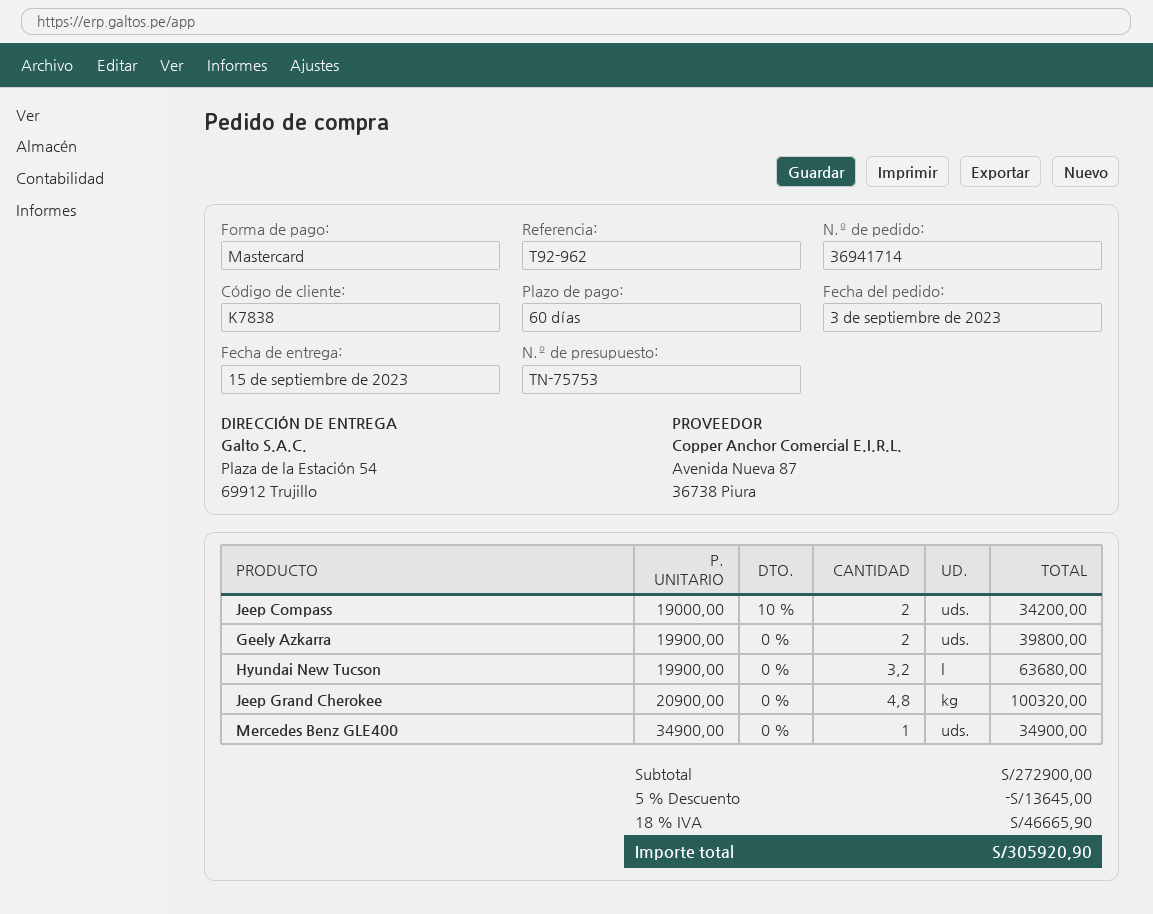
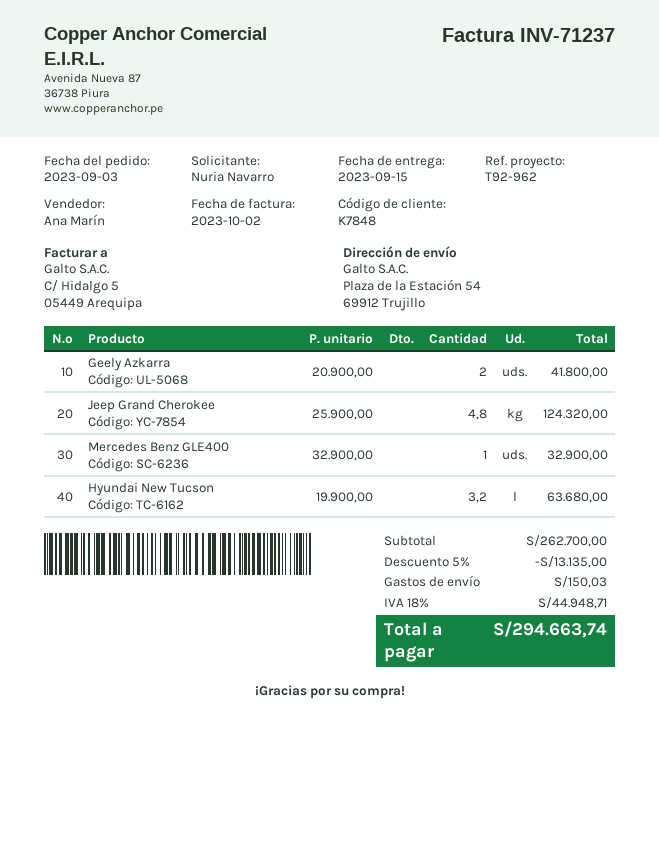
customer number: K7838 -> K7848
Jeep Compass: 2 x 19000.00 - 10% = 34200.00 -> none
Geely Azkarra: 2 x 19900.00 = 39800.00 -> 2 x 20900.00 = 41800.00
Jeep Grand Cherokee: 4.8 x 20900.00 = 100320.00 -> 4.8 x 25900.00 = 124320.00
Mercedes Benz GLE400: 1 x 34900.00 = 34900.00 -> 1 x 32900.00 = 32900.00
subtotal: 272900.00 -> 262700.00
discount: 5% = 13645.00 -> 5% = 13135.00
shipping: none -> 150.03
tax: 18% = 46665.90 -> 18% = 44948.71
total: 305920.90 -> 294663.74

